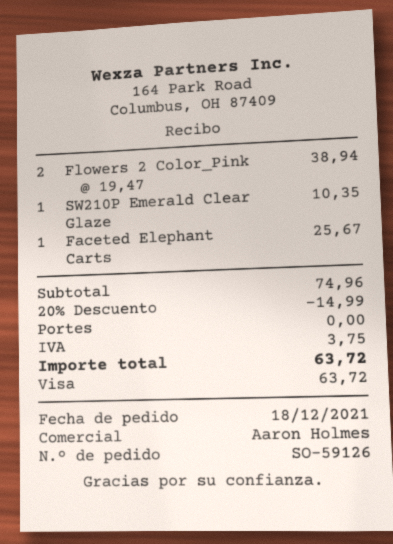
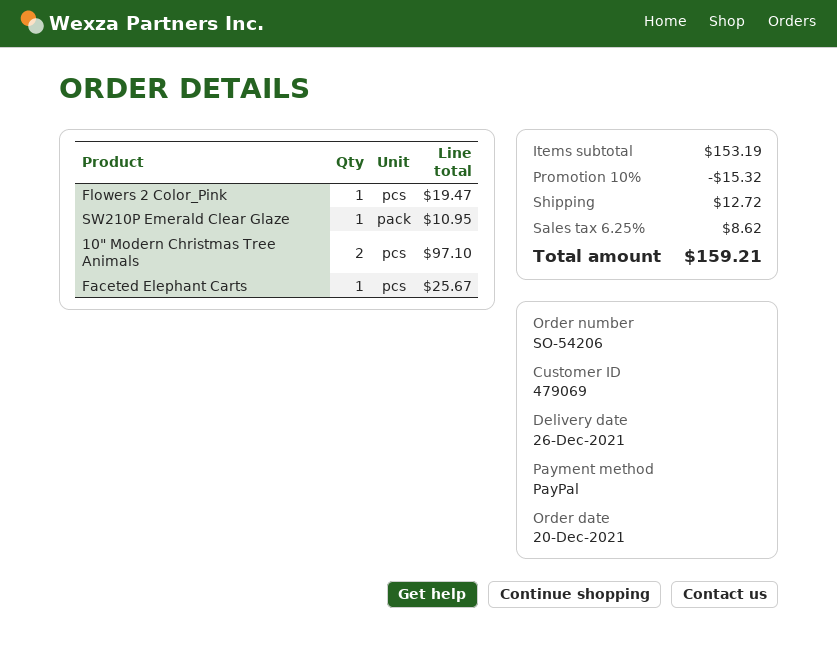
order number: SO-59126 -> SO-54206
order date: 2021-12-18 -> 2021-12-20
payment method: Visa -> PayPal
Flowers 2 Color_Pink: 2 for 38.94 -> 1 for 19.47
SW210P Emerald Clear Glaze: 1 for 10.35 -> 1 for 10.95
10" Modern Christmas Tree Animals: none -> 2 for 97.10
subtotal: 74.96 -> 153.19
discount: 20% = 14.99 -> 10% = 15.32
shipping: 0.00 -> 12.72
tax: 3.75 -> 8.62
total: 63.72 -> 159.21

